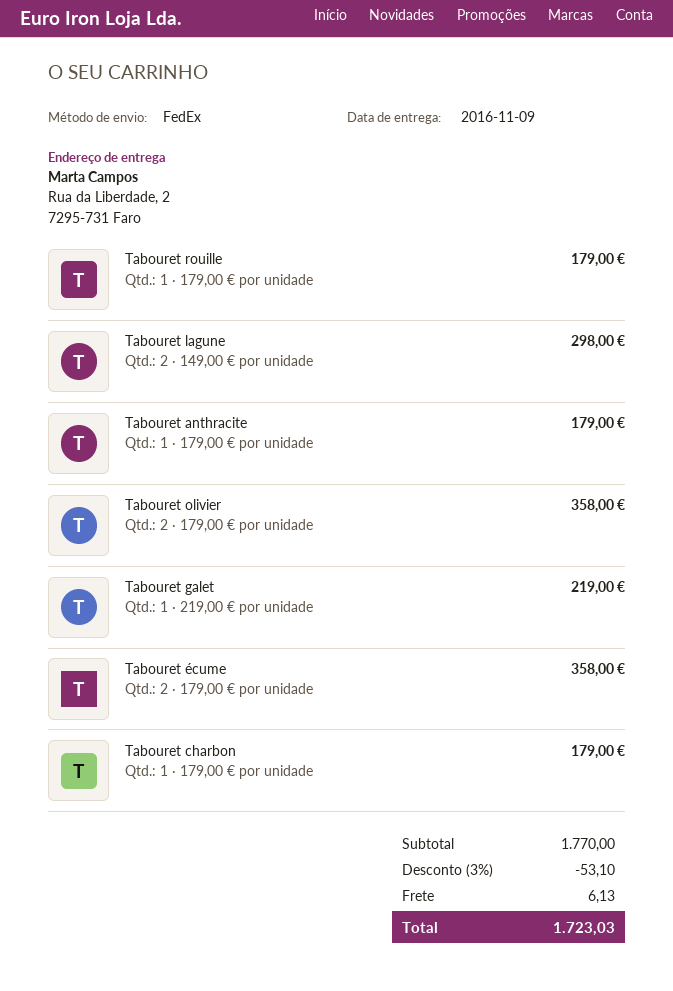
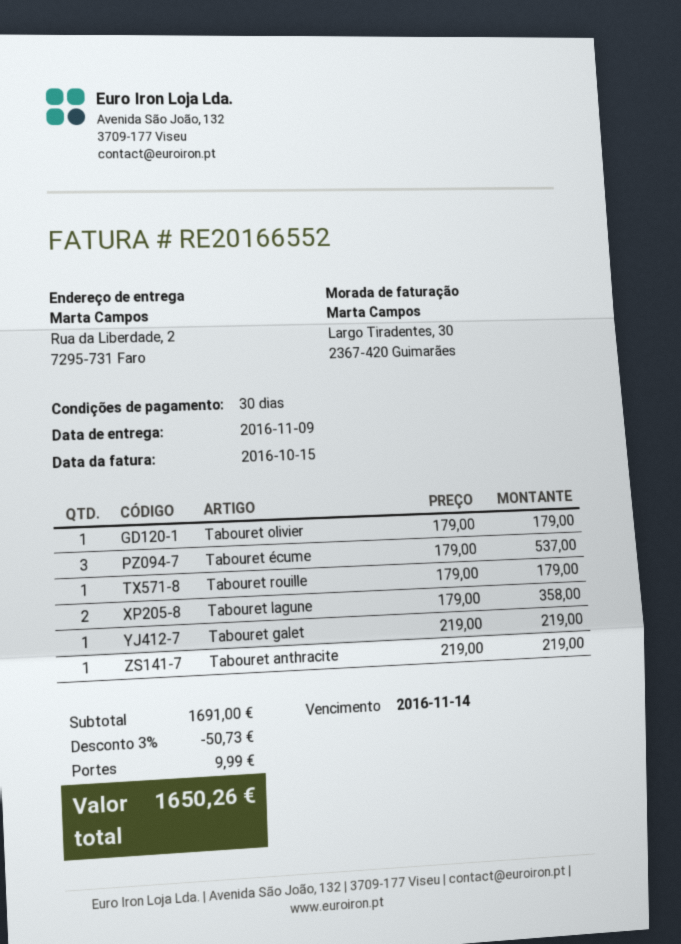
Tabouret lagune: 2 x 149.00 = 298.00 -> 2 x 179.00 = 358.00
Tabouret anthracite: 1 x 179.00 = 179.00 -> 1 x 219.00 = 219.00
Tabouret olivier: 2 x 179.00 = 358.00 -> 1 x 179.00 = 179.00
Tabouret écume: 2 x 179.00 = 358.00 -> 3 x 179.00 = 537.00
Tabouret charbon: 1 x 179.00 = 179.00 -> none
subtotal: 1770.00 -> 1691.00
discount: 3% = 53.10 -> 3% = 50.73
shipping: 6.13 -> 9.99
total: 1723.03 -> 1650.26

